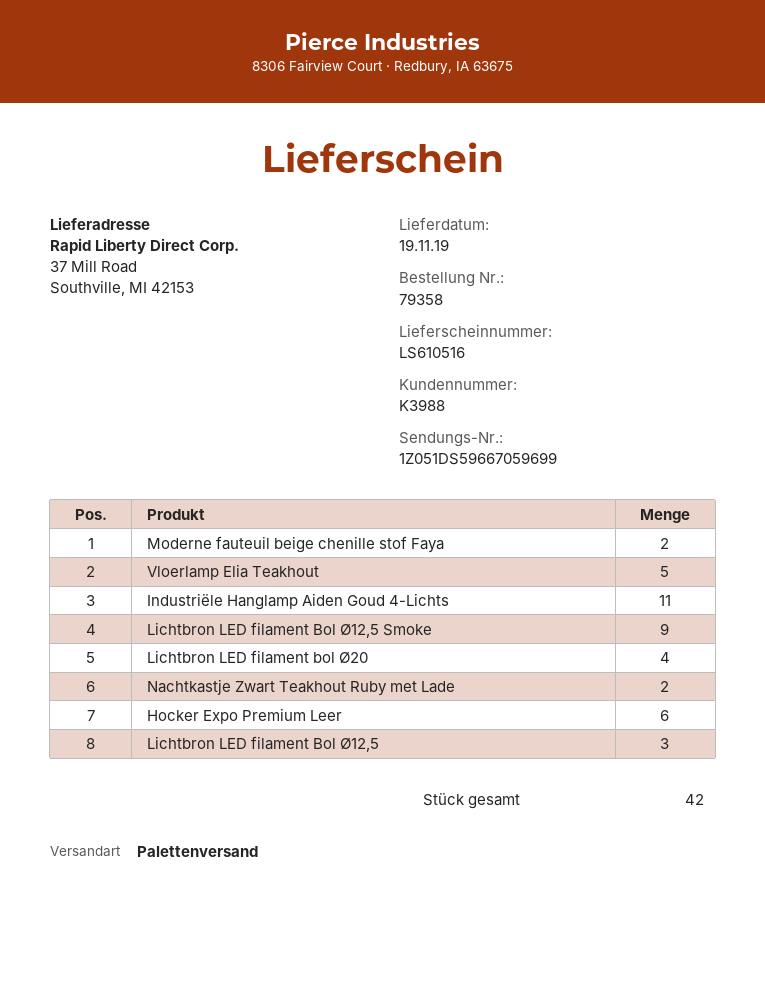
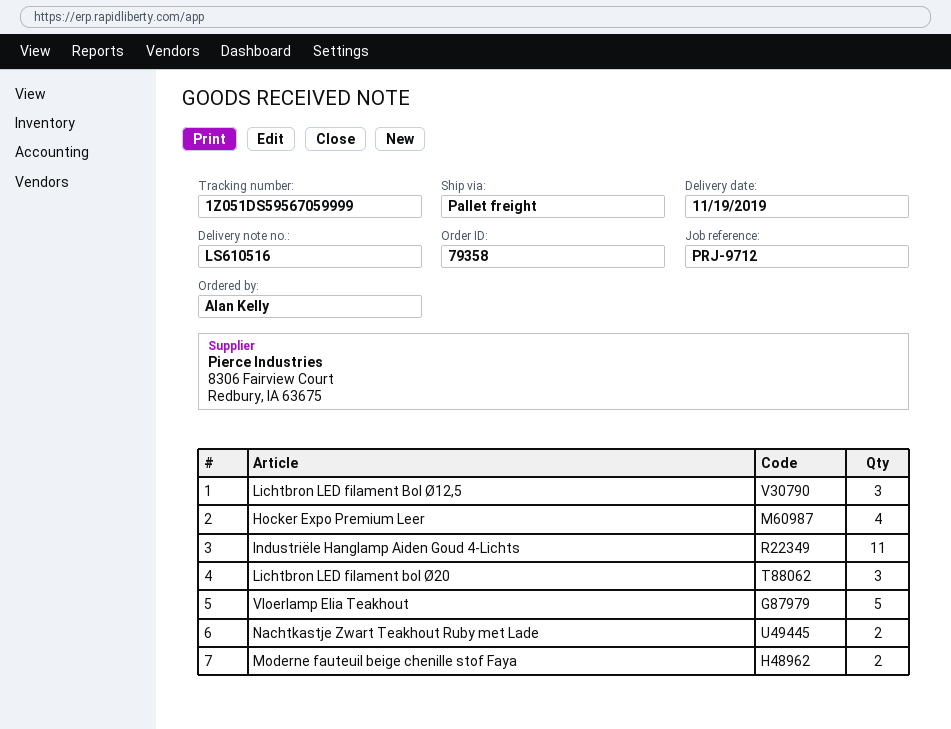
tracking number: 1Z051DS59667059699 -> 1Z051DS59567059999
Lichtbron LED filament Bol Ø12,5 Smoke: 9 -> none
Lichtbron LED filament bol Ø20: 4 -> 3
Hocker Expo Premium Leer: 6 -> 4

